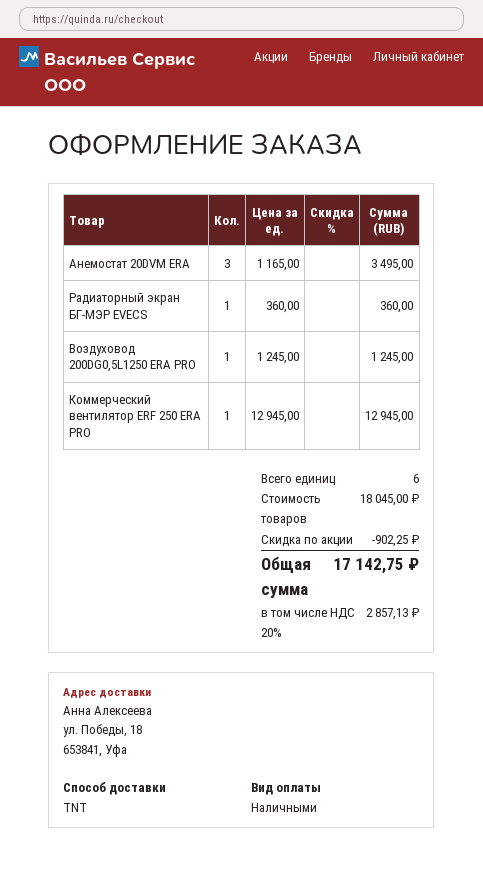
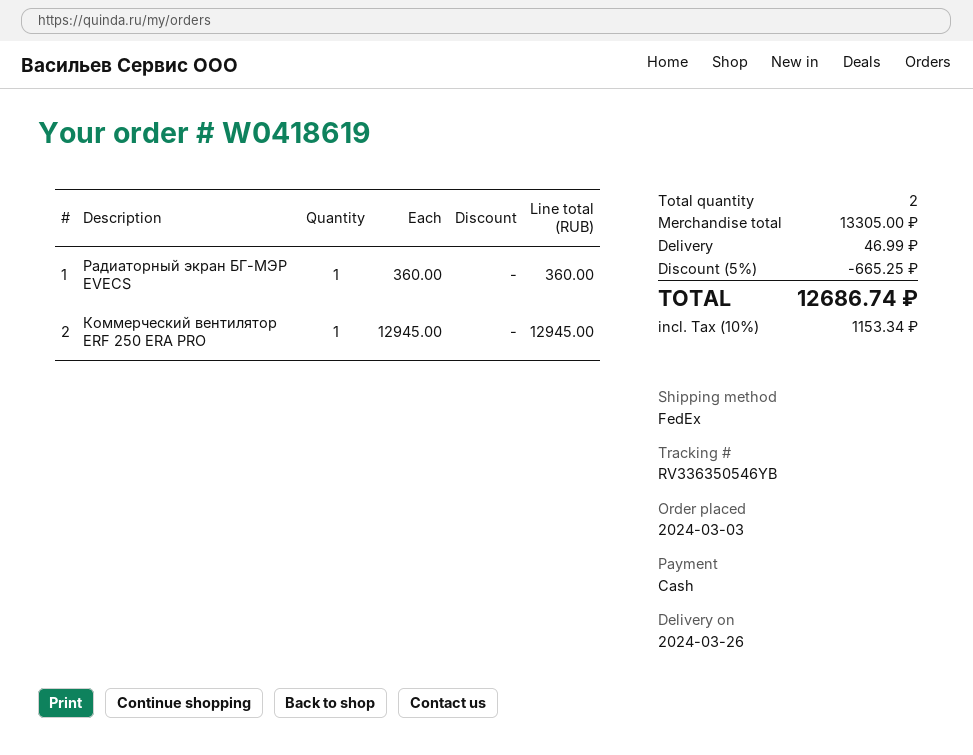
shipping method: TNT -> FedEx
Анемостат 20DVM ERA: 3 x 1165.00 = 3495.00 -> none
Воздуховод 200DG0,5L1250 ERA PRO: 1 x 1245.00 = 1245.00 -> none
total quantity: 6 -> 2
subtotal: 18045.00 -> 13305.00
discount: 902.25 -> 665.25
shipping: none -> 46.99
tax: 20% = 2857.13 -> 10% = 1153.34
total: 17142.75 -> 12686.74

